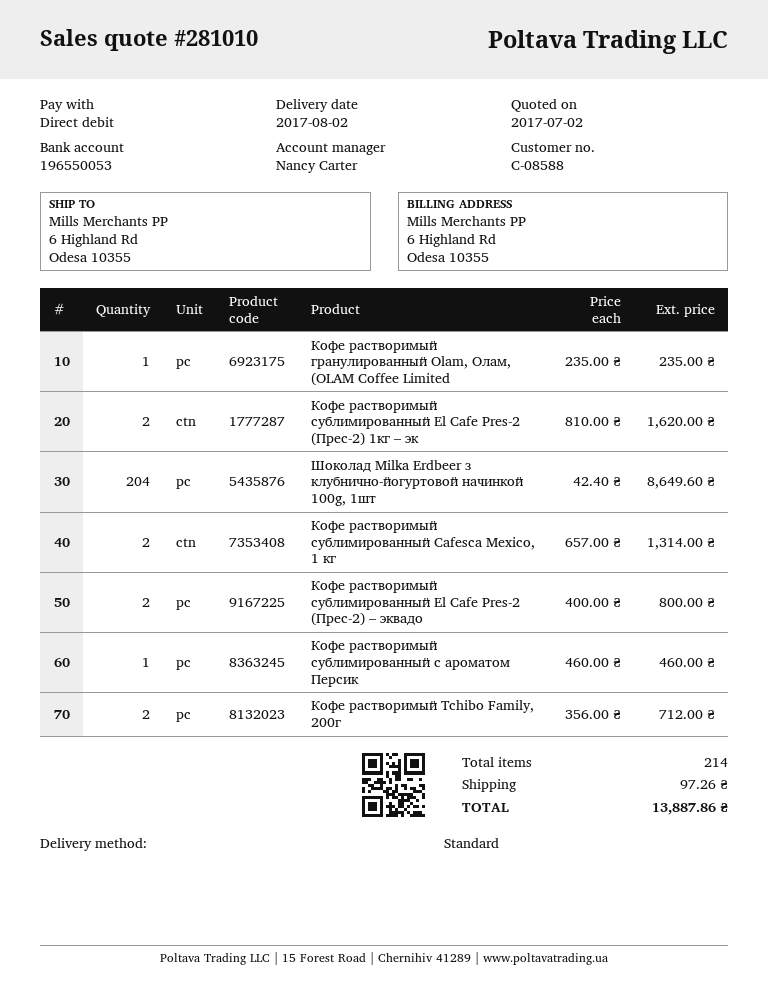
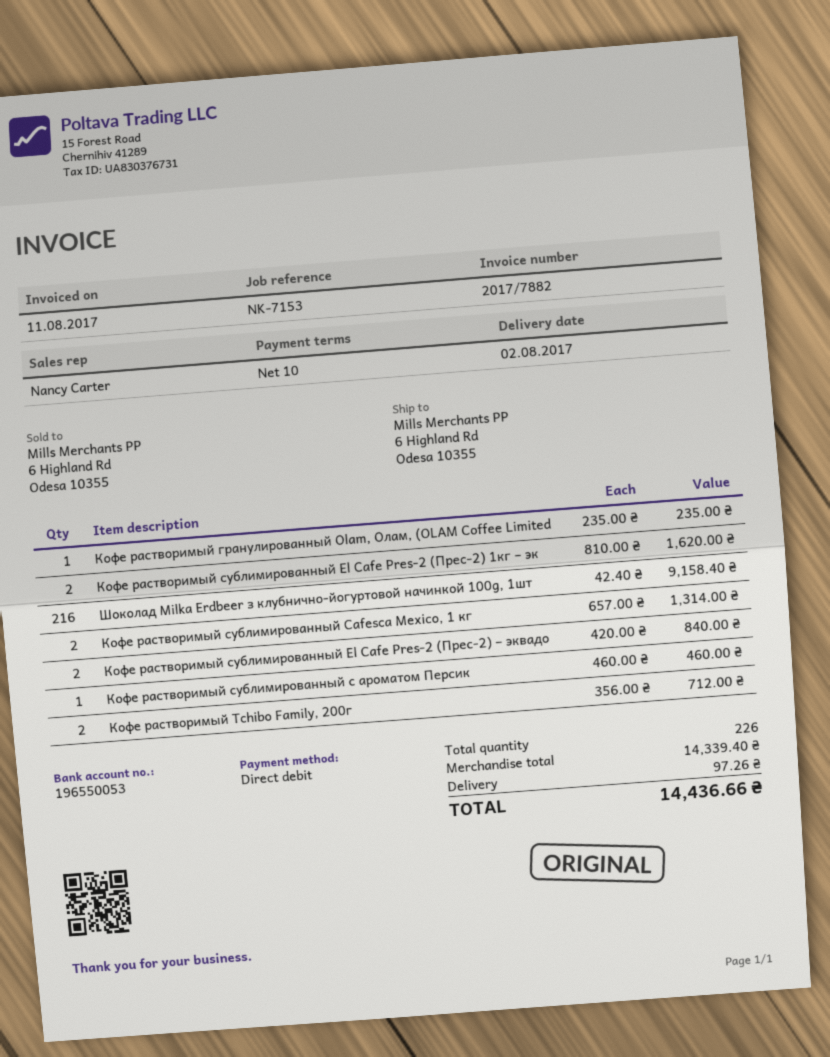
Шоколад Milka Erdbeer з клубнично-йогуртовой начинкой 100g, 1шт: 204 x 42.40 = 8649.60 -> 216 x 42.40 = 9158.40
Кофе растворимый сублимированный El Cafe Pres-2 (Прес-2) – эквадо: 2 x 400.00 = 800.00 -> 2 x 420.00 = 840.00
total quantity: 214 -> 226
total: 13887.86 -> 14436.66

